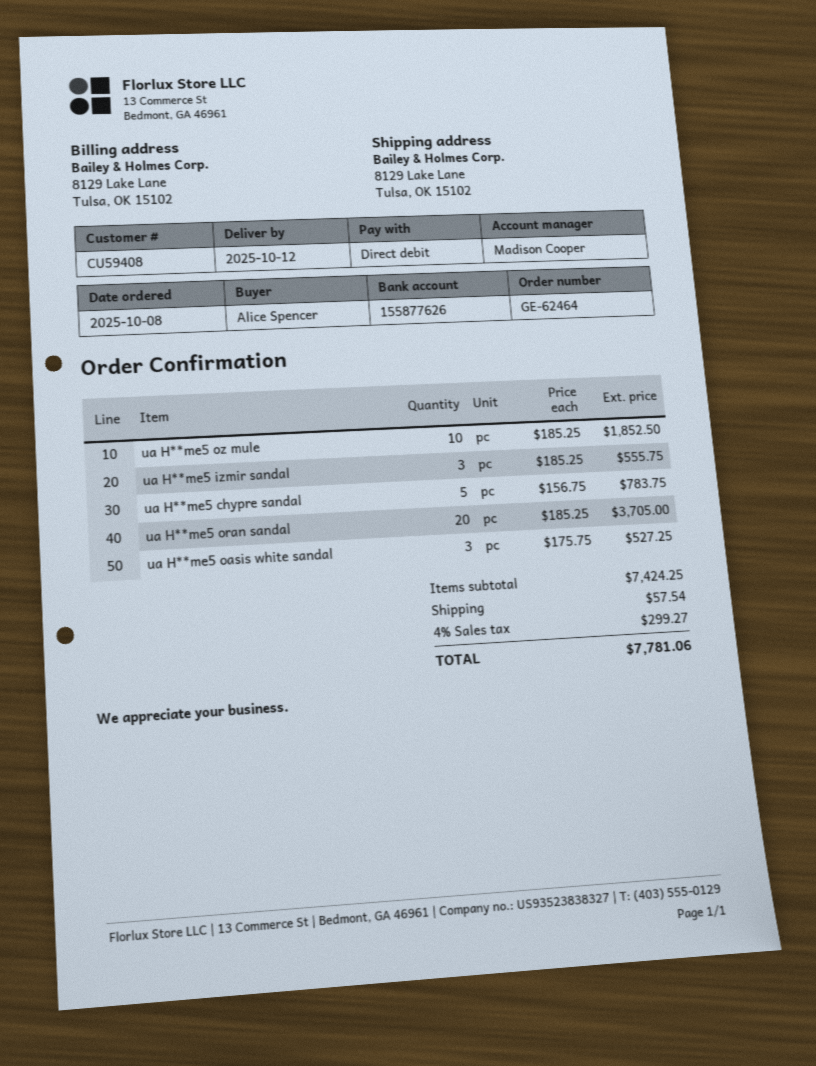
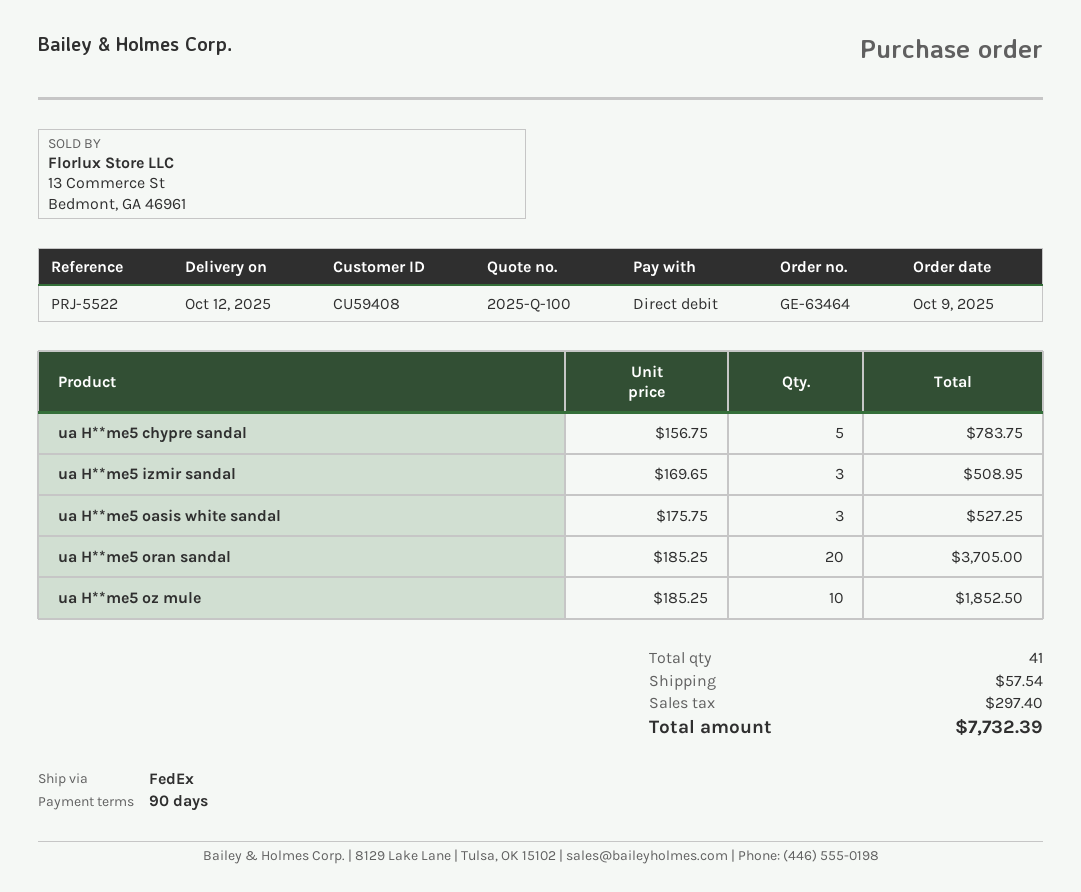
order number: GE-62464 -> GE-63464
order date: 2025-10-08 -> 2025-10-09
ua H**me5 izmir sandal: 3 x 185.25 = 555.75 -> 3 x 169.65 = 508.95
tax: 299.27 -> 297.40
total: 7781.06 -> 7732.39

